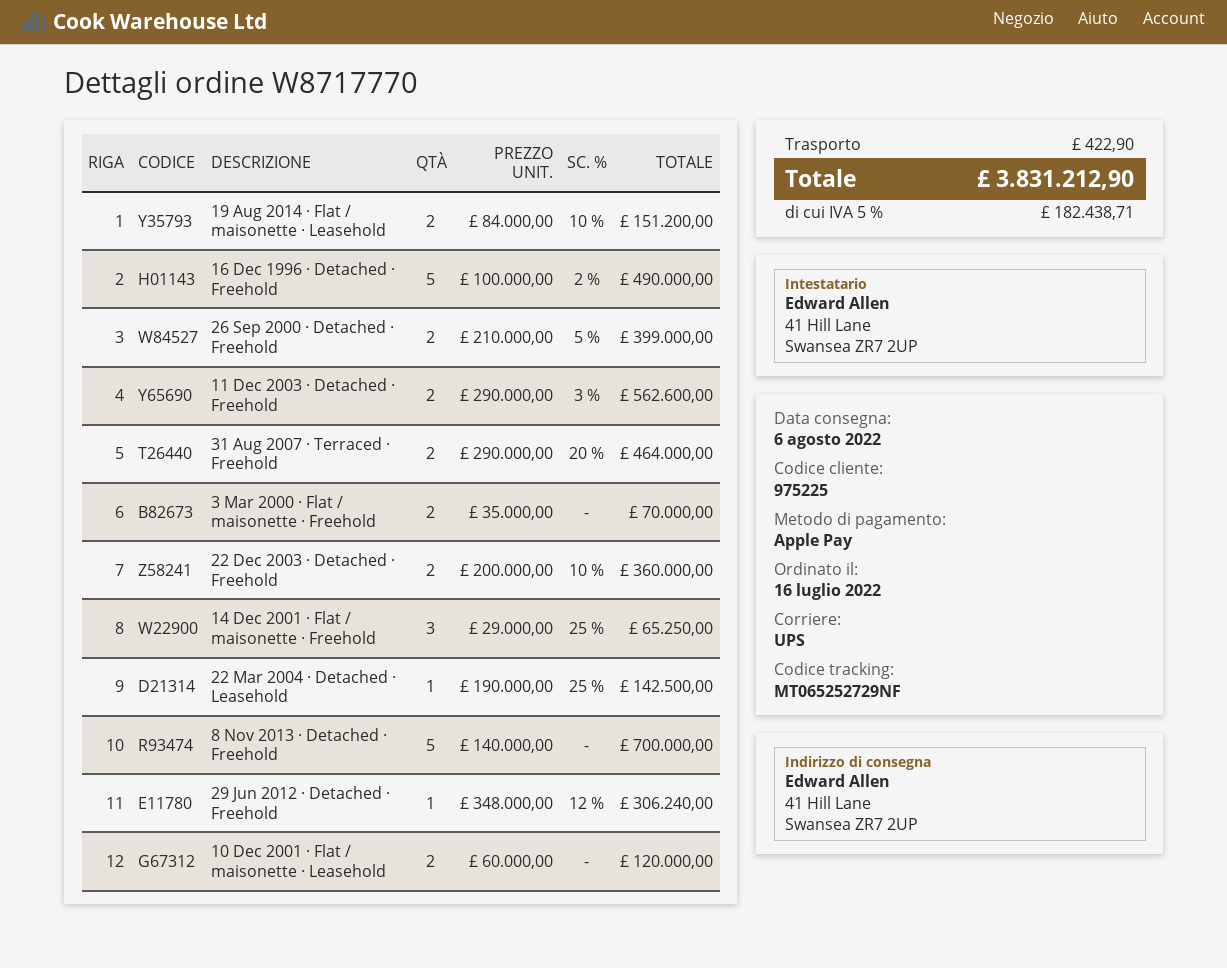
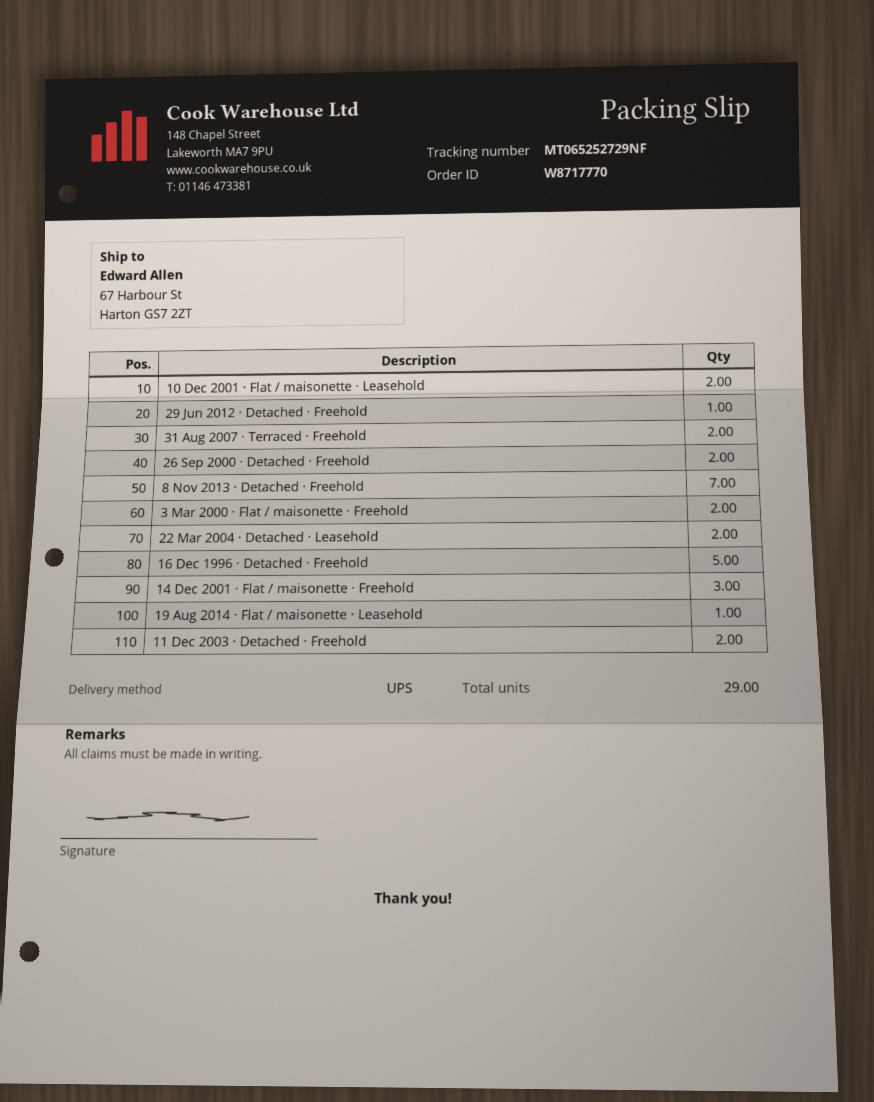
ship to: 41 Hill Lane, Swansea ZR7 2UP -> 67 Harbour St, Harton GS7 2ZT
19 Aug 2014 · Flat / maisonette · Leasehold: 2 -> 1
22 Dec 2003 · Detached · Freehold: 2 -> none
22 Mar 2004 · Detached · Leasehold: 1 -> 2
8 Nov 2013 · Detached · Freehold: 5 -> 7

